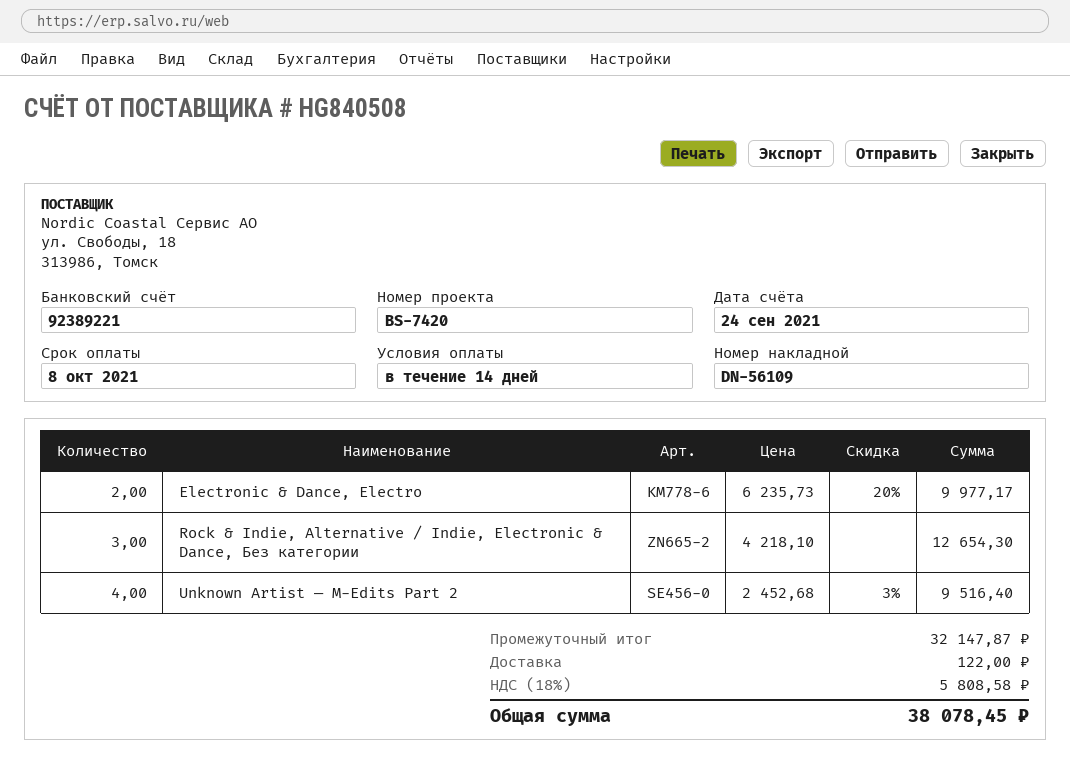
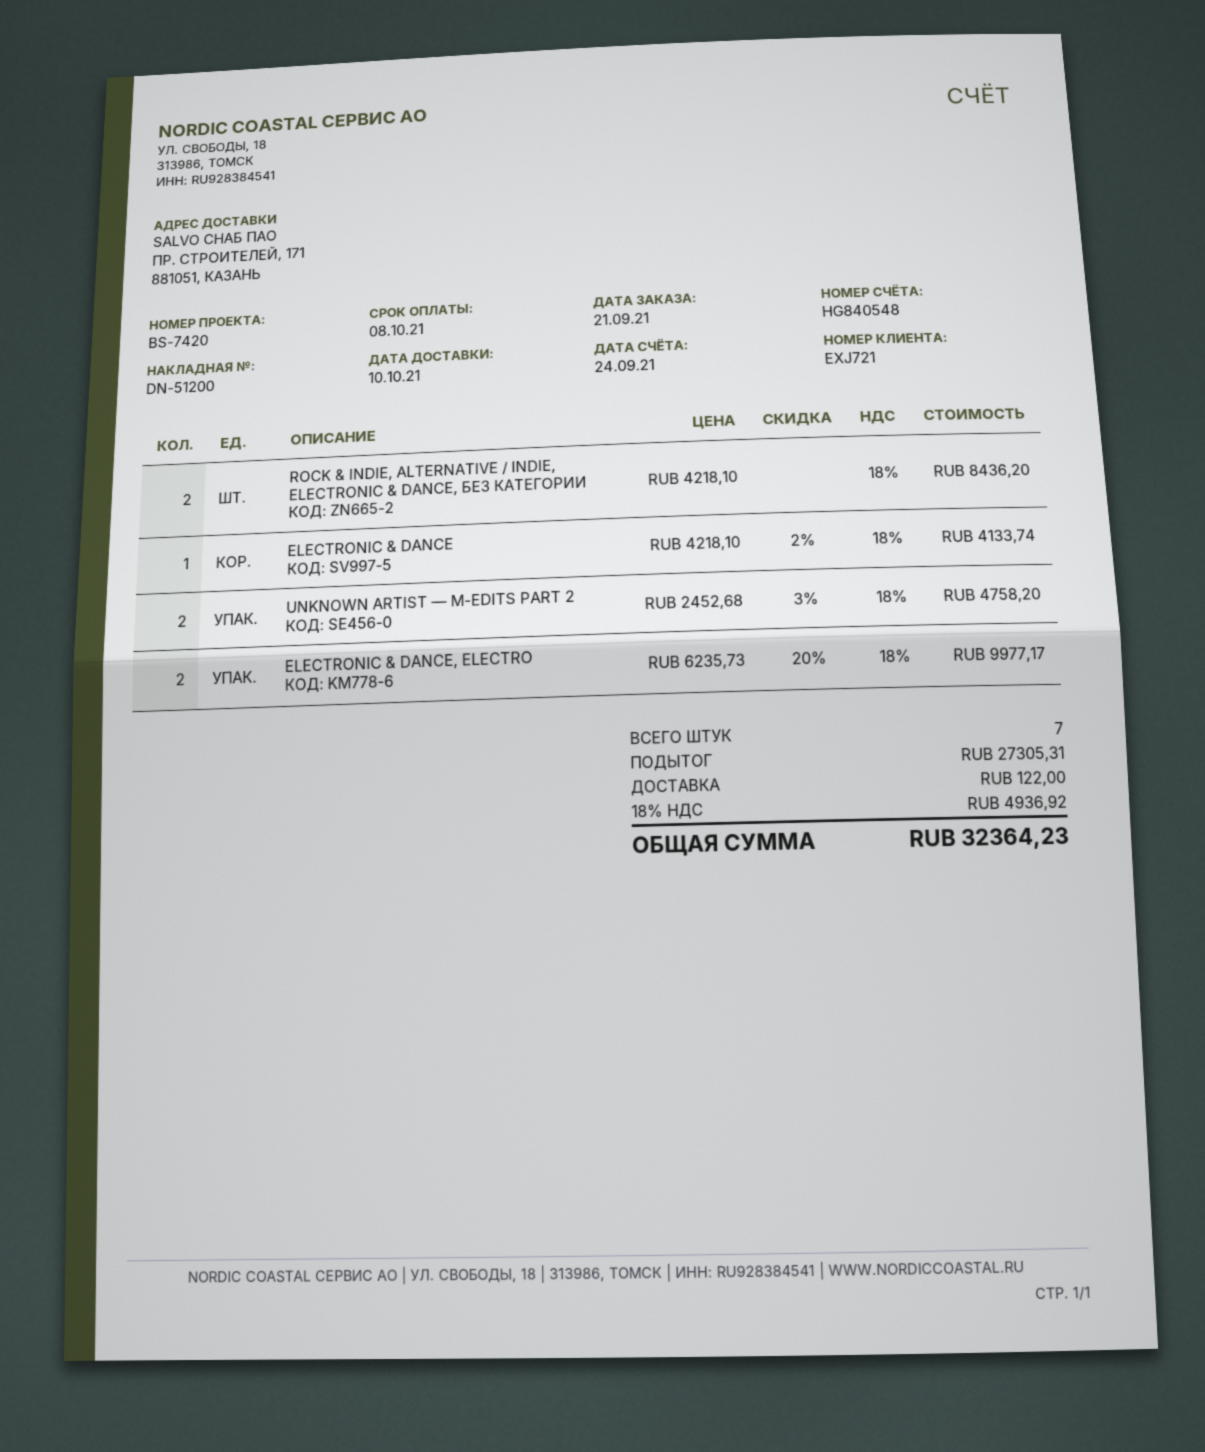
delivery note number: DN-56109 -> DN-51200
invoice number: HG840508 -> HG840548
Rock & Indie, Alternative / Indie, Electronic & Dance, Без категории: 3 x 4218.10 = 12654.30 -> 2 x 4218.10 = 8436.20
Unknown Artist — M-Edits Part 2: 4 x 2452.68 - 3% = 9516.40 -> 2 x 2452.68 - 3% = 4758.20
ELECTRONIC & DANCE: none -> 1 x 4218.10 - 2% = 4133.74
subtotal: 32147.87 -> 27305.31
tax: 18% = 5808.58 -> 18% = 4936.92
total: 38078.45 -> 32364.23

